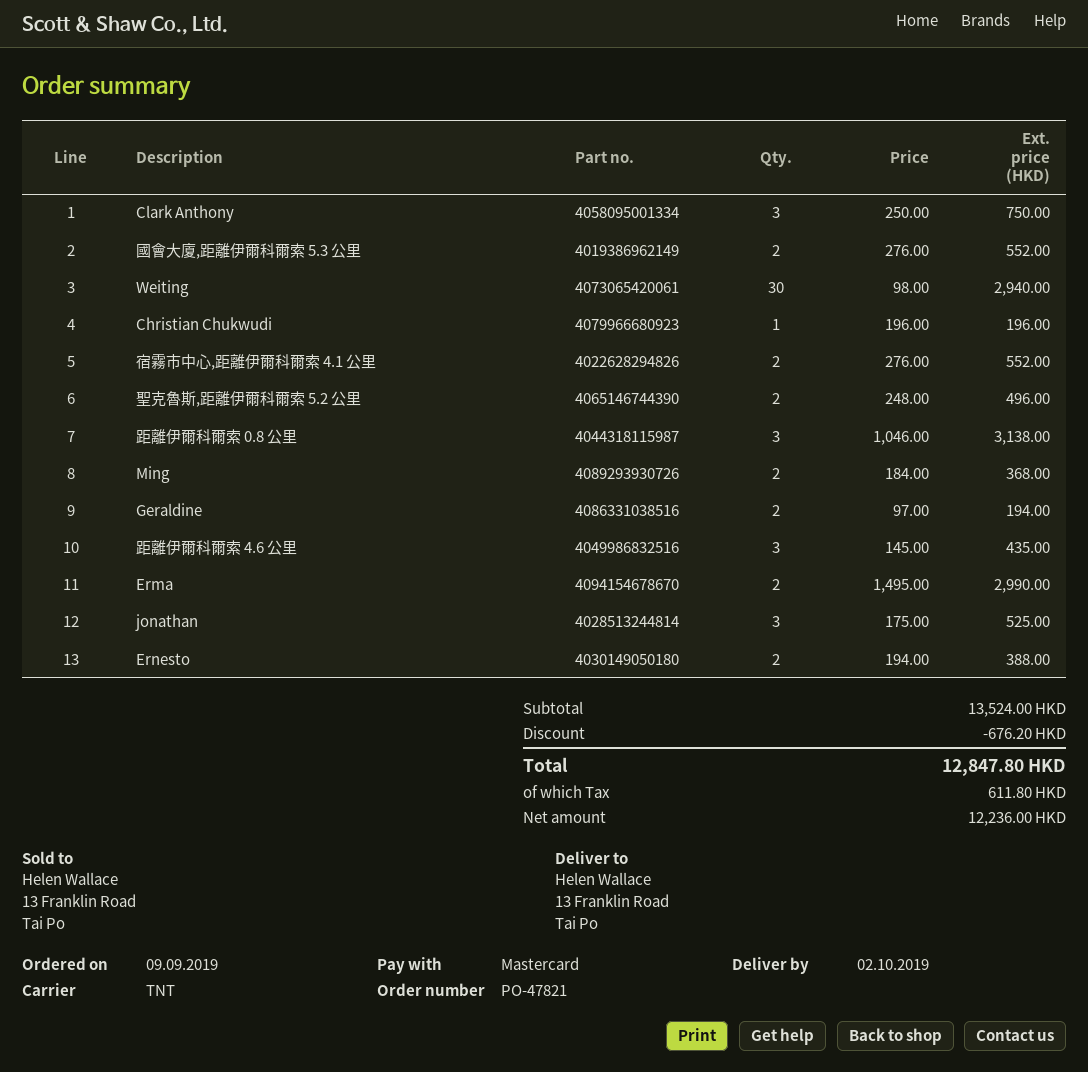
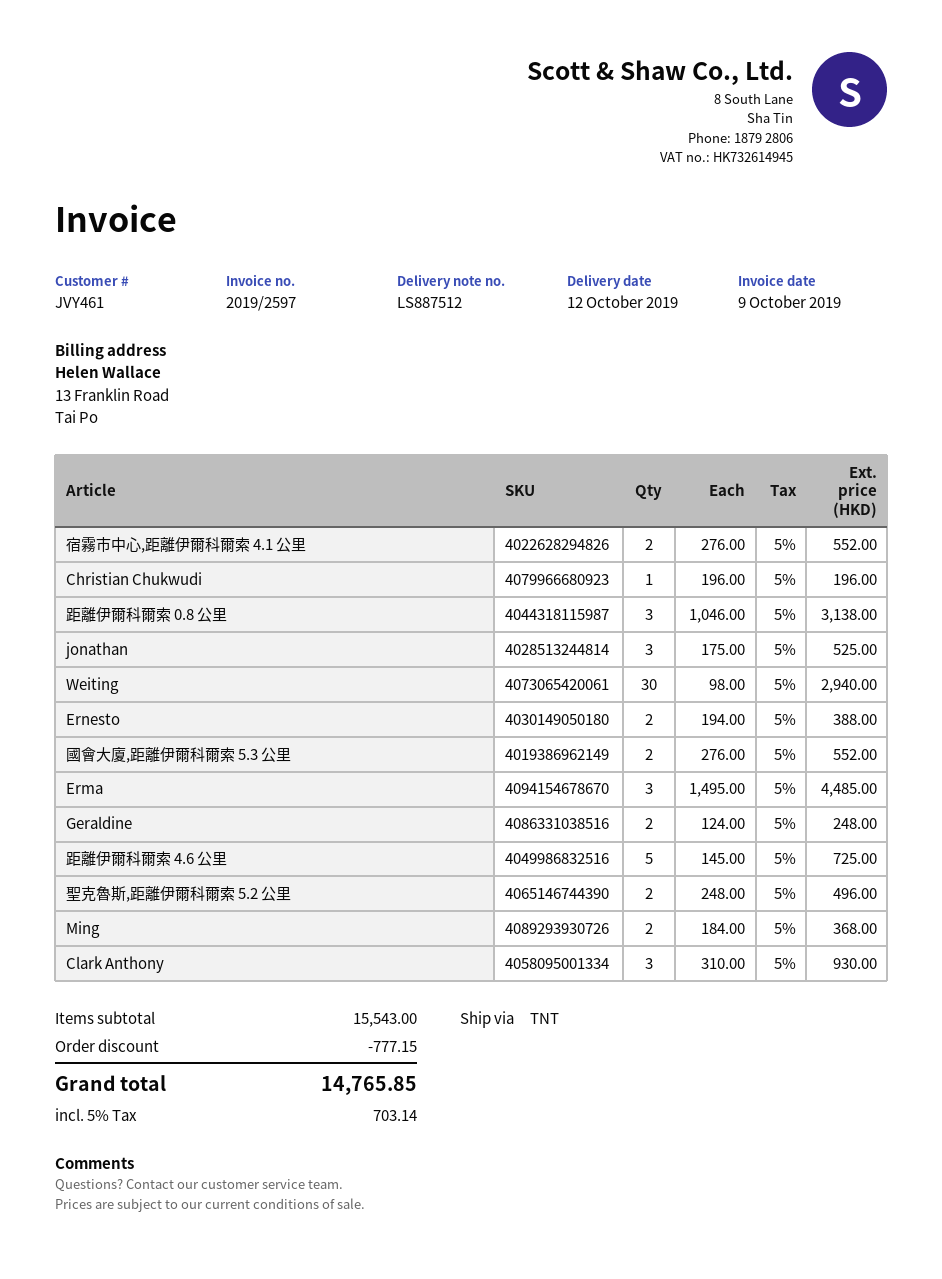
delivery date: 2019-10-02 -> 2019-10-12
Clark Anthony: 3 x 250.00 = 750.00 -> 3 x 310.00 = 930.00
Geraldine: 2 x 97.00 = 194.00 -> 2 x 124.00 = 248.00
距離伊爾科爾索 4.6 公里: 3 x 145.00 = 435.00 -> 5 x 145.00 = 725.00
Erma: 2 x 1495.00 = 2990.00 -> 3 x 1495.00 = 4485.00
subtotal: 13524.00 -> 15543.00
discount: 676.20 -> 777.15
tax: 611.80 -> 703.14
total: 12847.80 -> 14765.85

